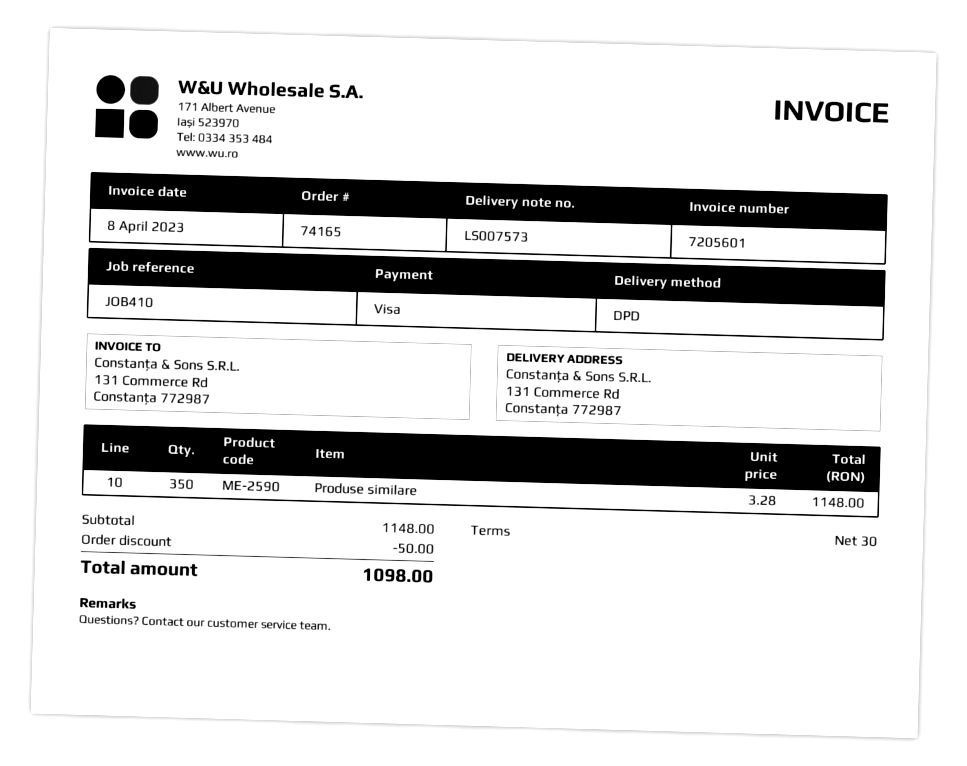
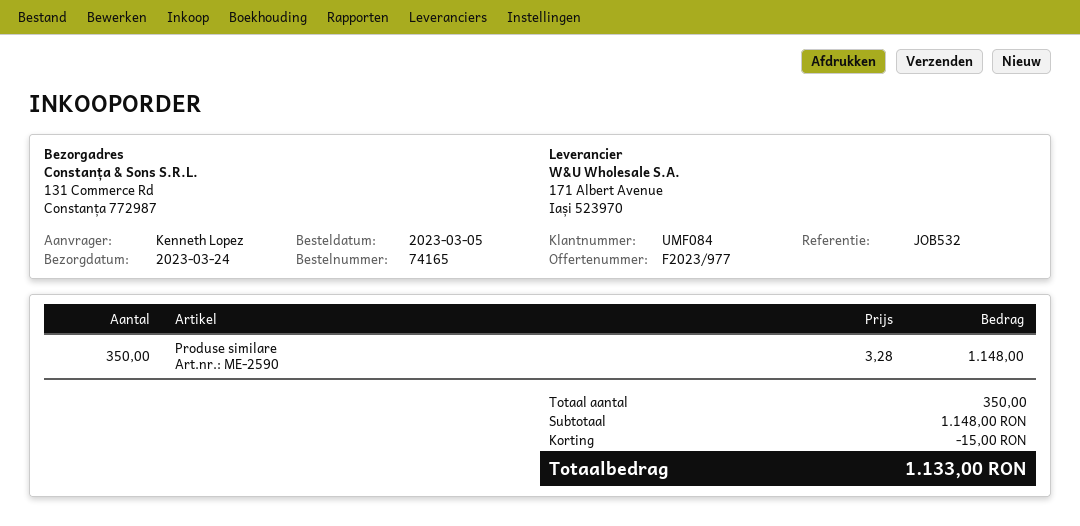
reference: JOB410 -> JOB532
discount: 50.00 -> 15.00
total: 1098.00 -> 1133.00

